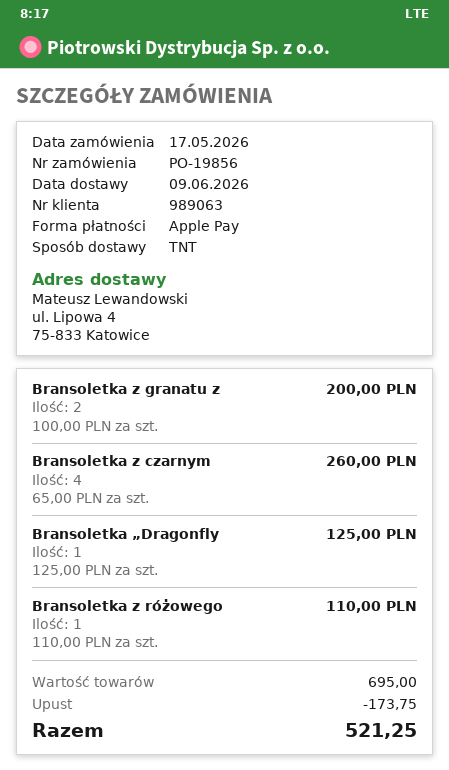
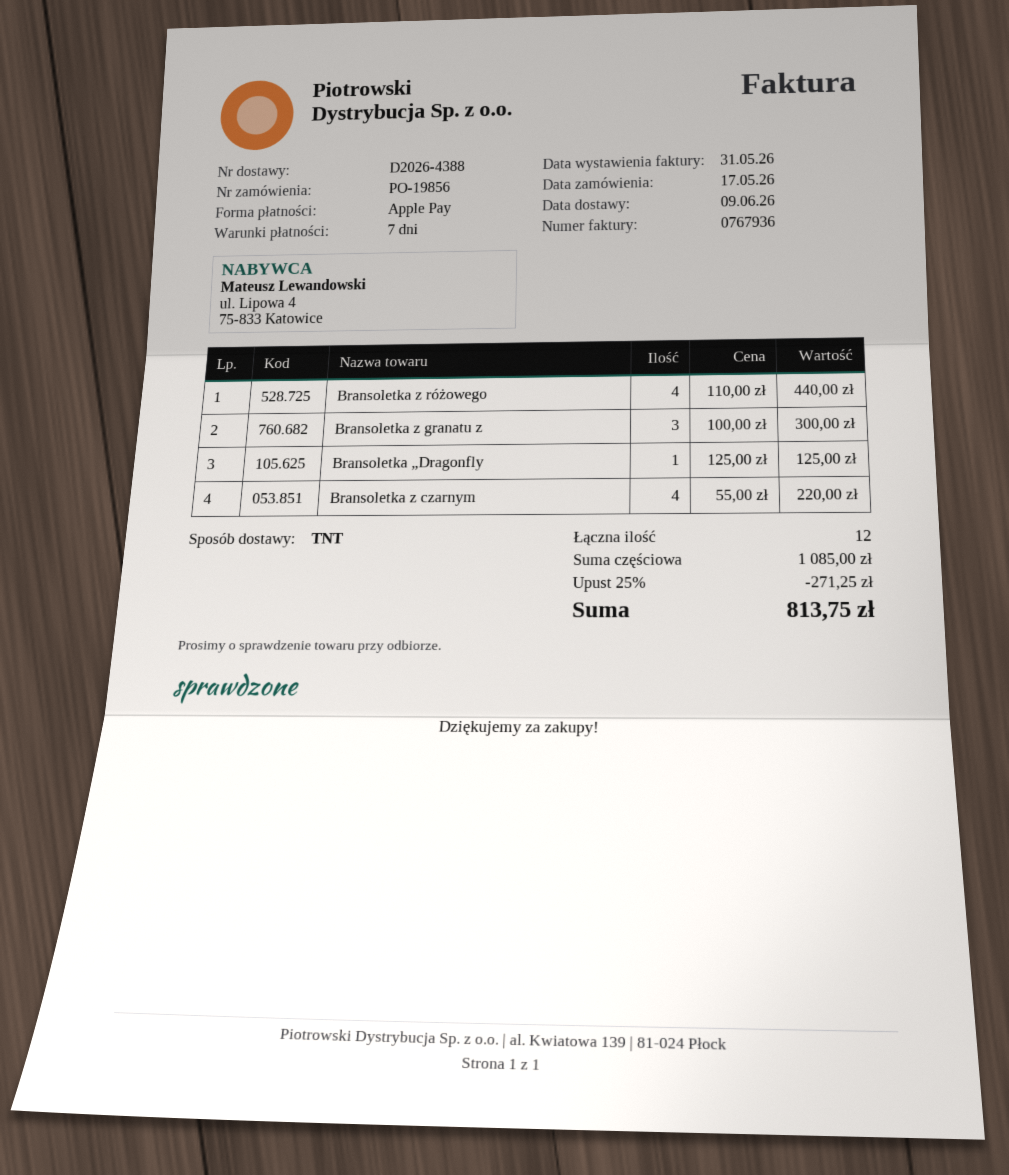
Bransoletka z granatu z: 2 x 100.00 = 200.00 -> 3 x 100.00 = 300.00
Bransoletka z czarnym: 4 x 65.00 = 260.00 -> 4 x 55.00 = 220.00
Bransoletka z różowego: 1 x 110.00 = 110.00 -> 4 x 110.00 = 440.00
subtotal: 695.00 -> 1085.00
discount: 173.75 -> 271.25
total: 521.25 -> 813.75

